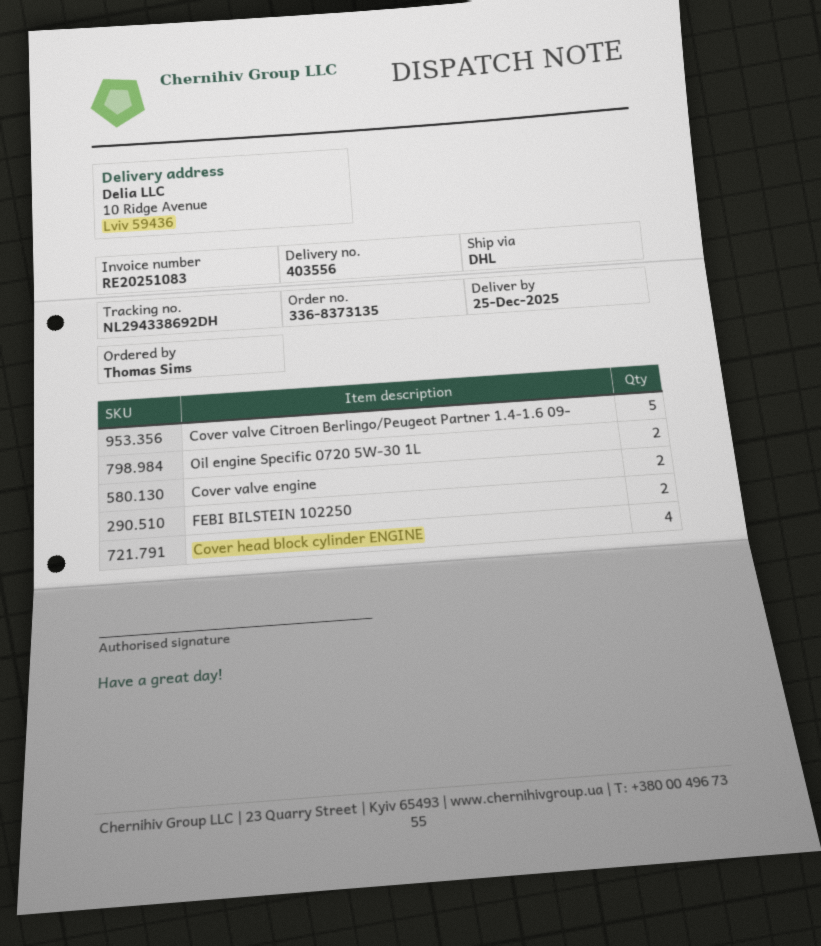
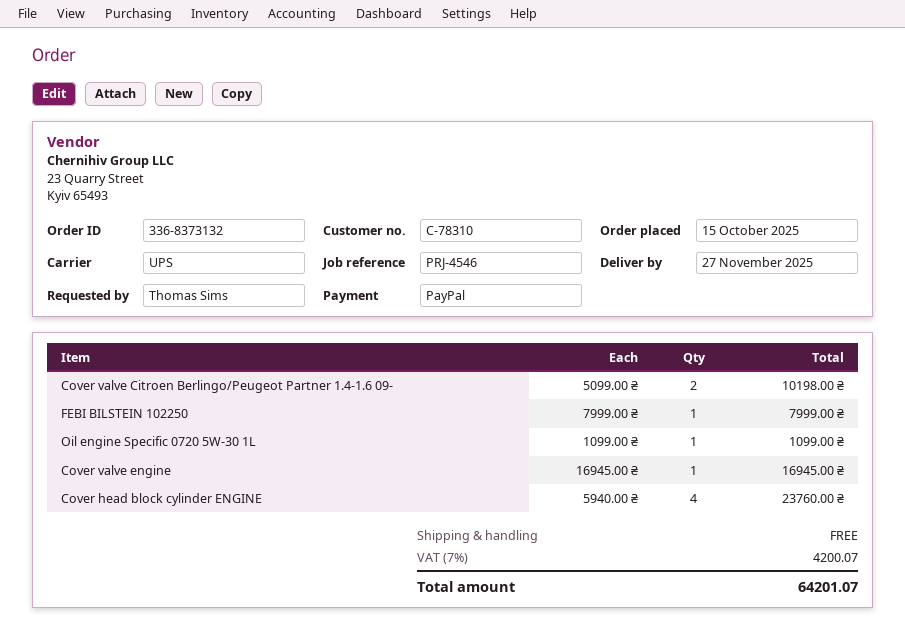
order number: 336-8373135 -> 336-8373132
delivery date: 2025-12-25 -> 2025-11-27
shipping method: DHL -> UPS
Cover valve Citroen Berlingo/Peugeot Partner 1.4-1.6 09-: 5 -> 2
Oil engine Specific 0720 5W-30 1L: 2 -> 1
Cover valve engine: 2 -> 1
FEBI BILSTEIN 102250: 2 -> 1

